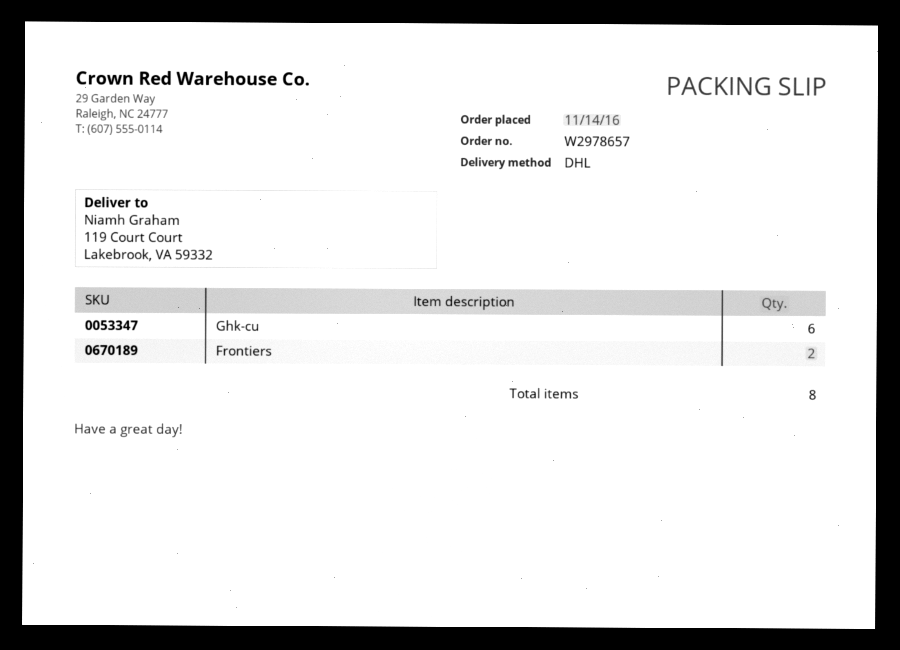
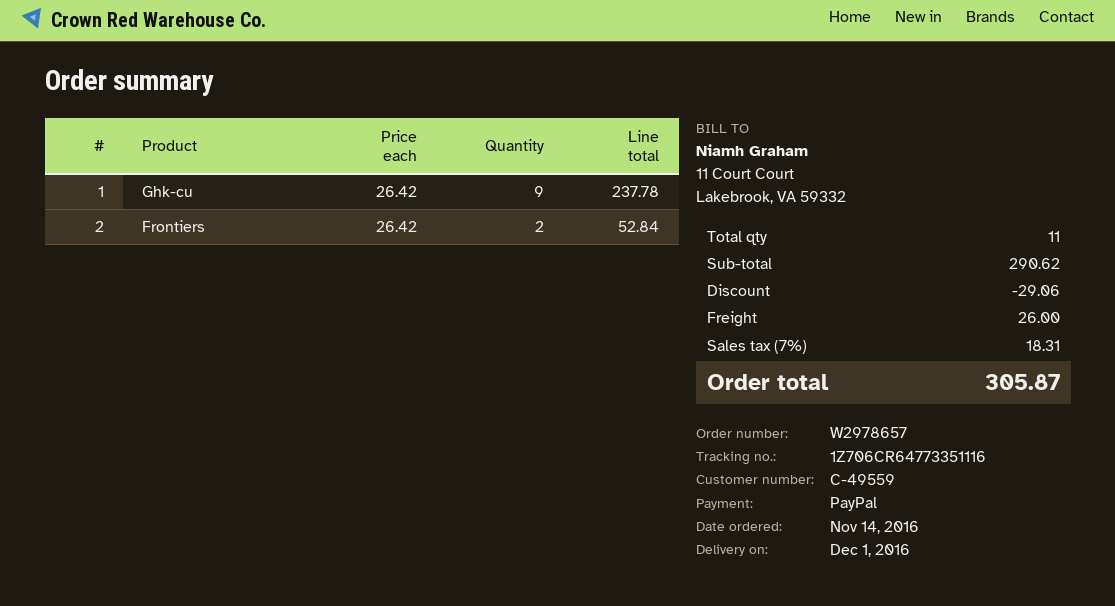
Ghk-cu: 6 -> 9
total quantity: 8 -> 11

